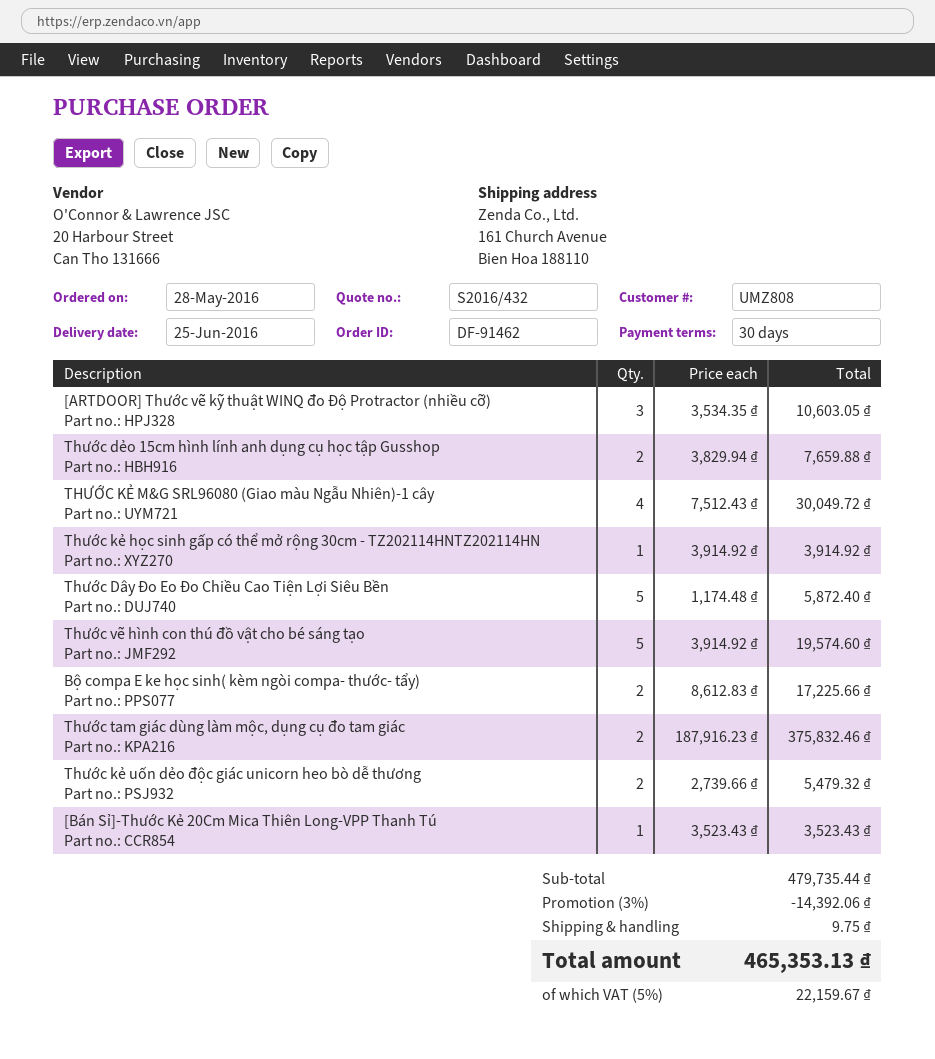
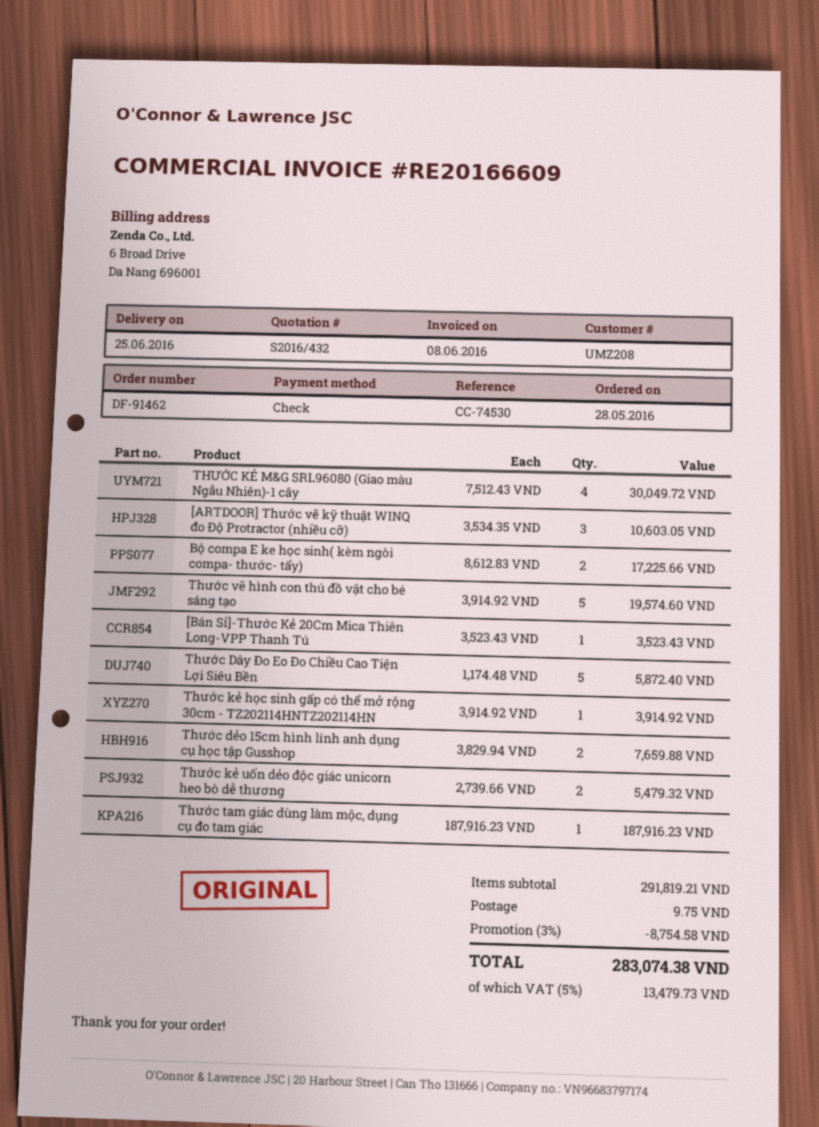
customer number: UMZ808 -> UMZ208
Thước tam giác dùng làm mộc, dụng cụ đo tam giác: 2 x 187916.23 = 375832.46 -> 1 x 187916.23 = 187916.23
subtotal: 479735.44 -> 291819.21
discount: 3% = 14392.06 -> 3% = 8754.58
tax: 5% = 22159.67 -> 5% = 13479.73
total: 465353.13 -> 283074.38

